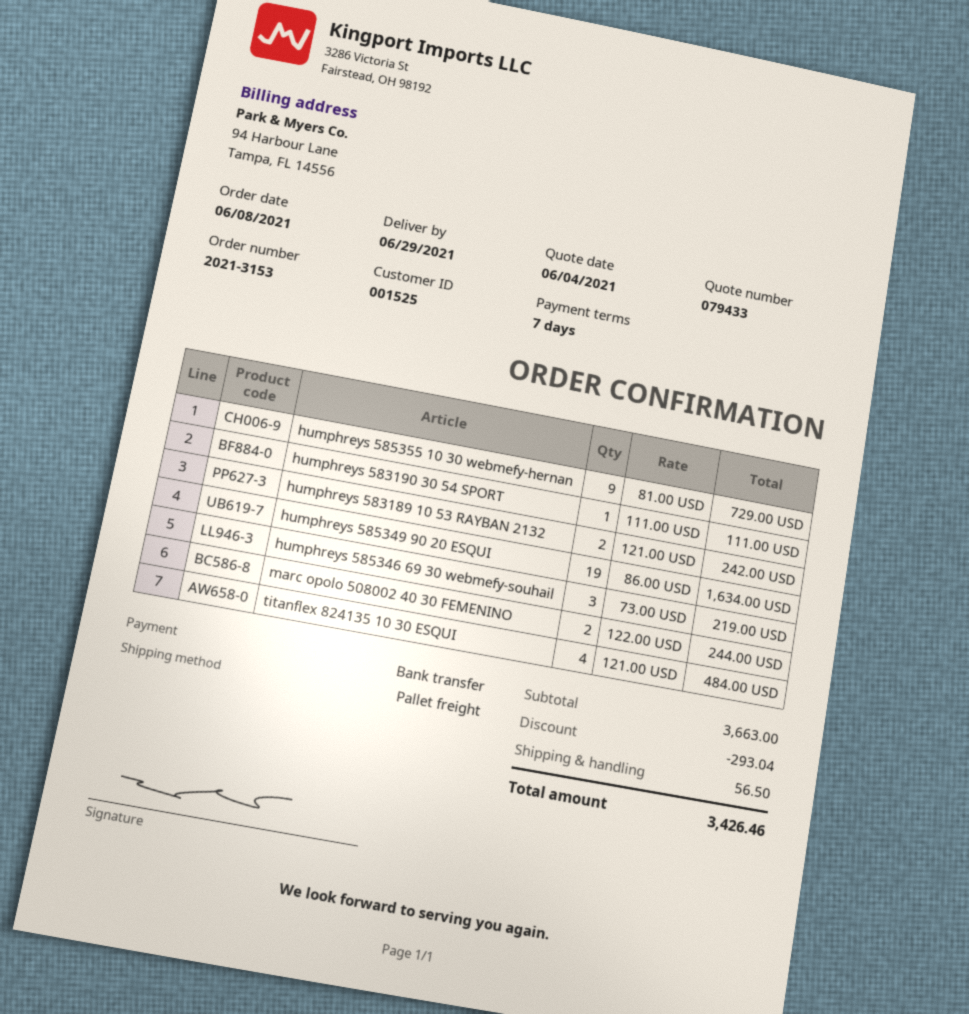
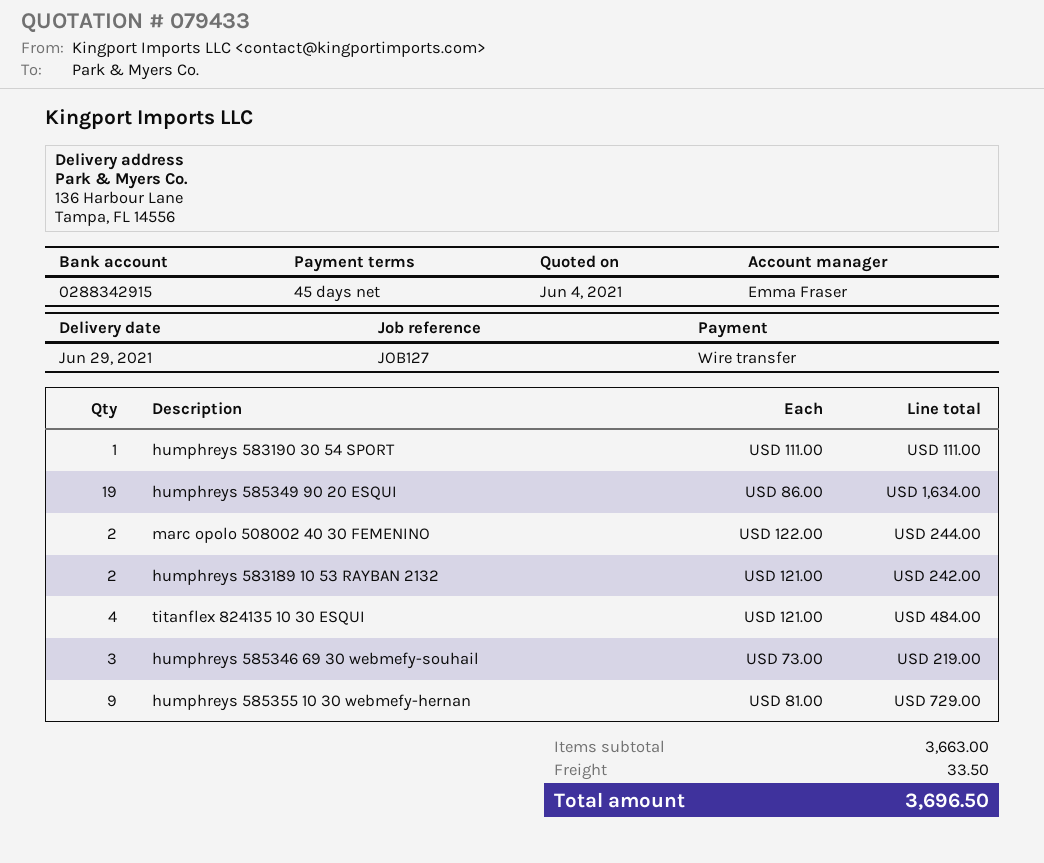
payment terms: 7 days -> 45 days
discount: 293.04 -> none
shipping: 56.50 -> 33.50
total: 3426.46 -> 3696.50

